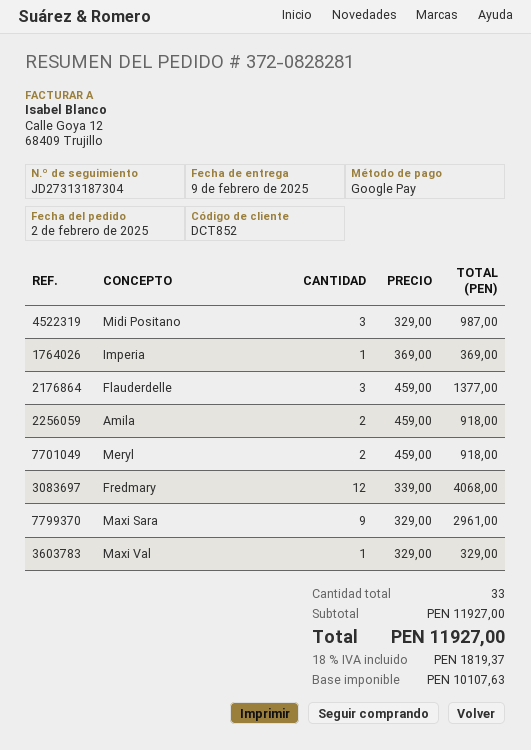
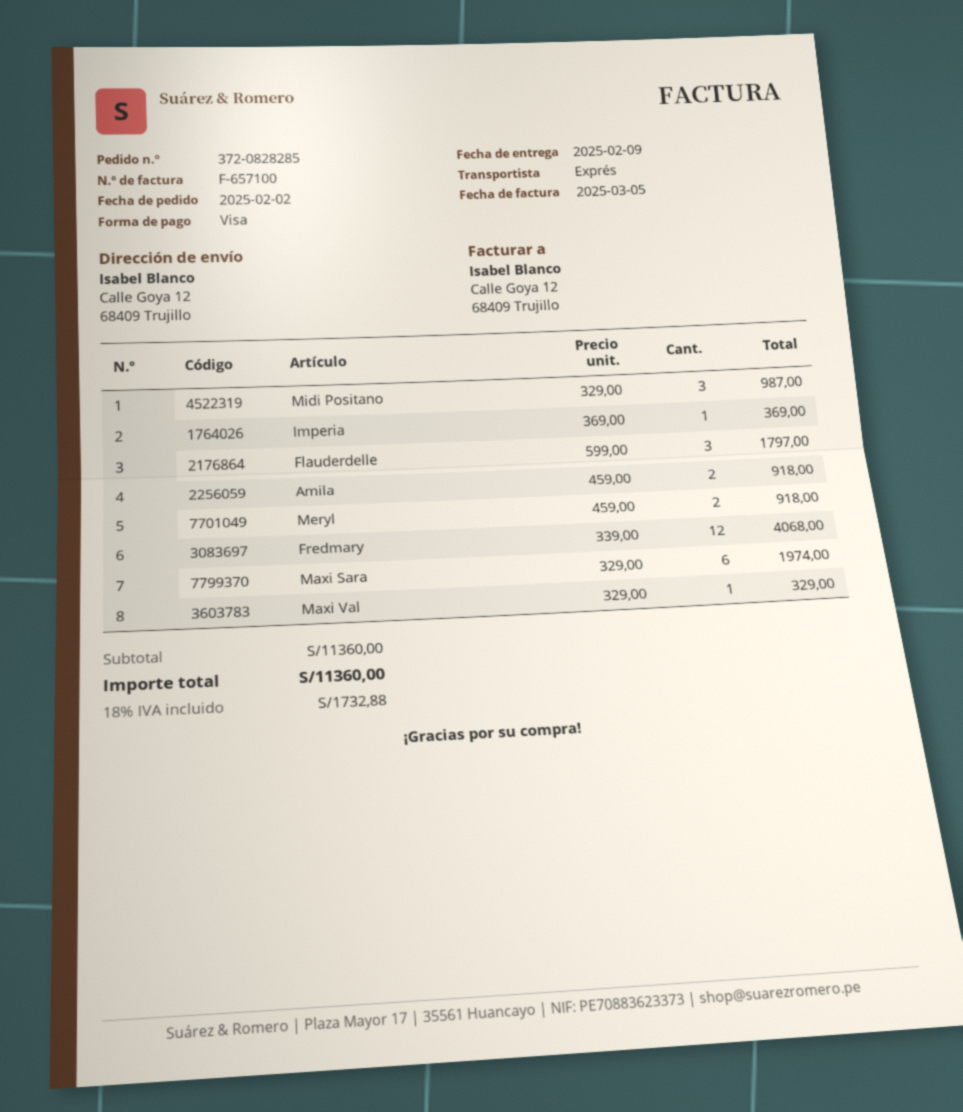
order number: 372-0828281 -> 372-0828285
payment method: Google Pay -> Visa
Flauderdelle: 3 x 459.00 = 1377.00 -> 3 x 599.00 = 1797.00
Maxi Sara: 9 x 329.00 = 2961.00 -> 6 x 329.00 = 1974.00
subtotal: 11927.00 -> 11360.00
tax: 18% = 1819.37 -> 18% = 1732.88
total: 11927.00 -> 11360.00

